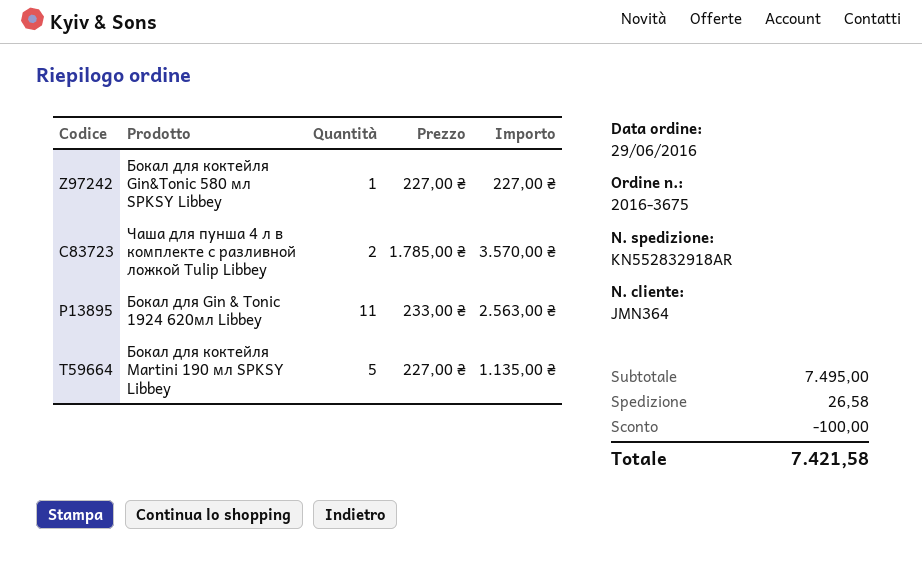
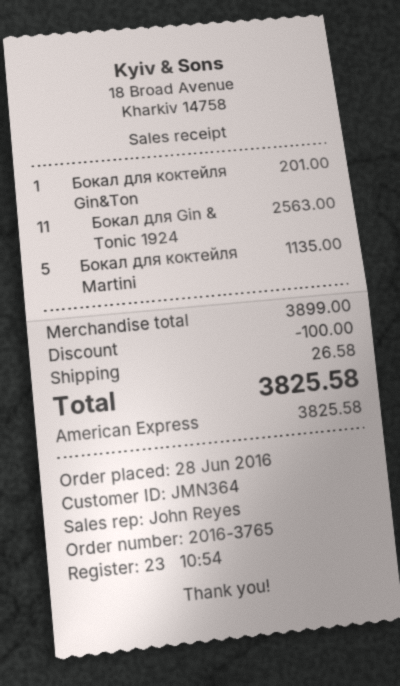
order number: 2016-3675 -> 2016-3765
order date: 2016-06-29 -> 2016-06-28
Бокал для коктейля Gin&Tonic 580 мл SPKSY Libbey: 1 for 227.00 -> 1 for 201.00
Чаша для пунша 4 л в комплекте с разливной ложкой Tulip Libbey: 2 for 3570.00 -> none
subtotal: 7495.00 -> 3899.00
total: 7421.58 -> 3825.58

